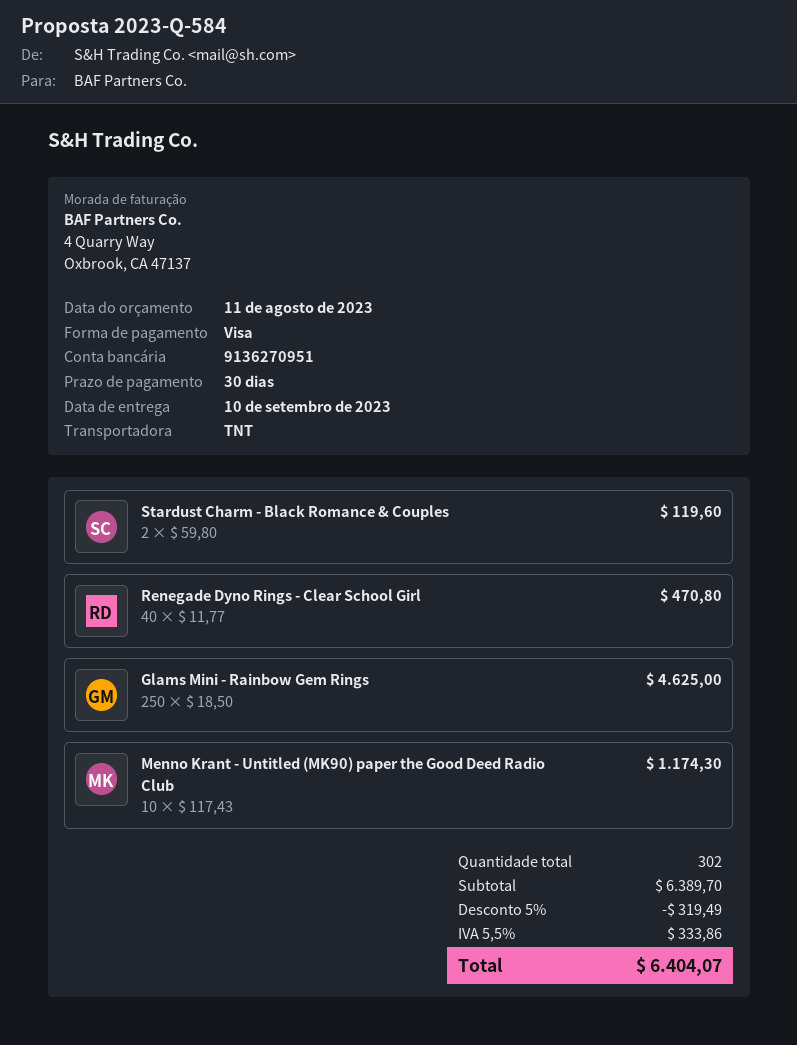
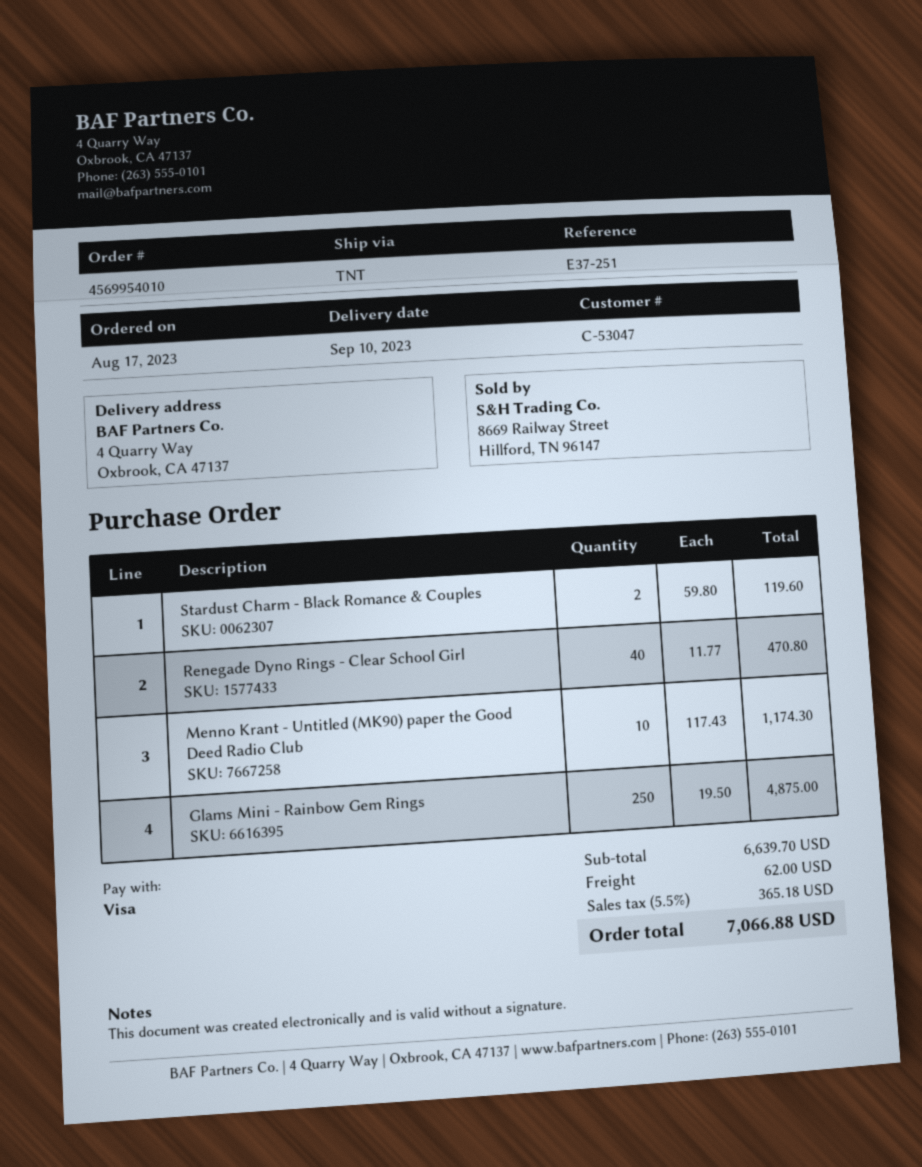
Glams Mini - Rainbow Gem Rings: 250 x 18.50 = 4625.00 -> 250 x 19.50 = 4875.00
subtotal: 6389.70 -> 6639.70
discount: 5% = 319.49 -> none
shipping: none -> 62.00
tax: 5.5% = 333.86 -> 5.5% = 365.18
total: 6404.07 -> 7066.88

